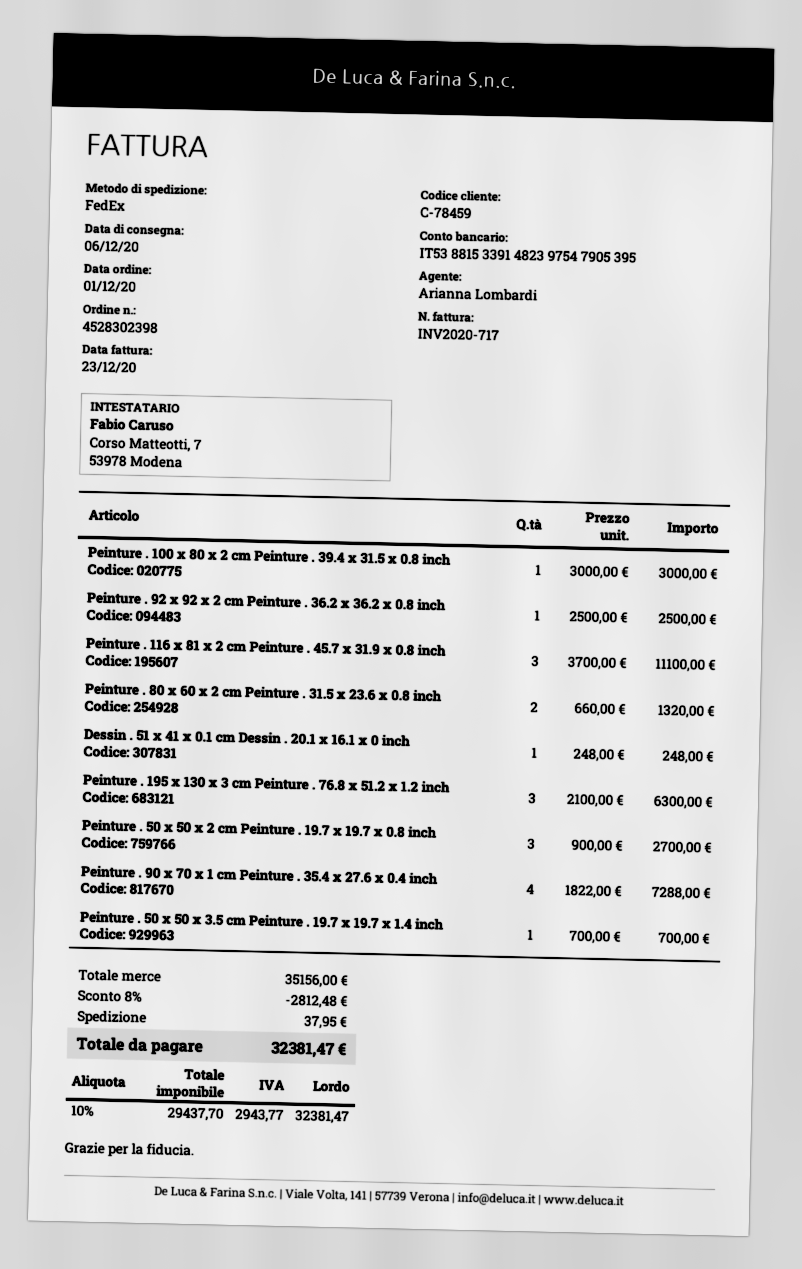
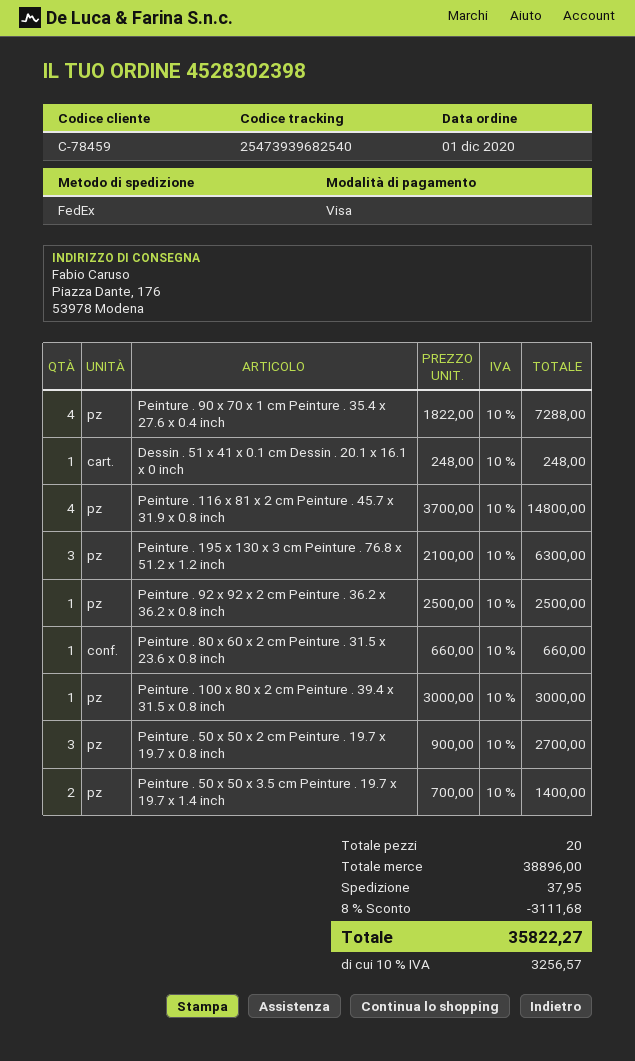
Peinture . 116 x 81 x 2 cm Peinture . 45.7 x 31.9 x 0.8 inch: 3 x 3700.00 = 11100.00 -> 4 x 3700.00 = 14800.00
Peinture . 80 x 60 x 2 cm Peinture . 31.5 x 23.6 x 0.8 inch: 2 x 660.00 = 1320.00 -> 1 x 660.00 = 660.00
Peinture . 50 x 50 x 3.5 cm Peinture . 19.7 x 19.7 x 1.4 inch: 1 x 700.00 = 700.00 -> 2 x 700.00 = 1400.00
subtotal: 35156.00 -> 38896.00
discount: 8% = 2812.48 -> 8% = 3111.68
tax: 10% = 2943.77 -> 10% = 3256.57
total: 32381.47 -> 35822.27

